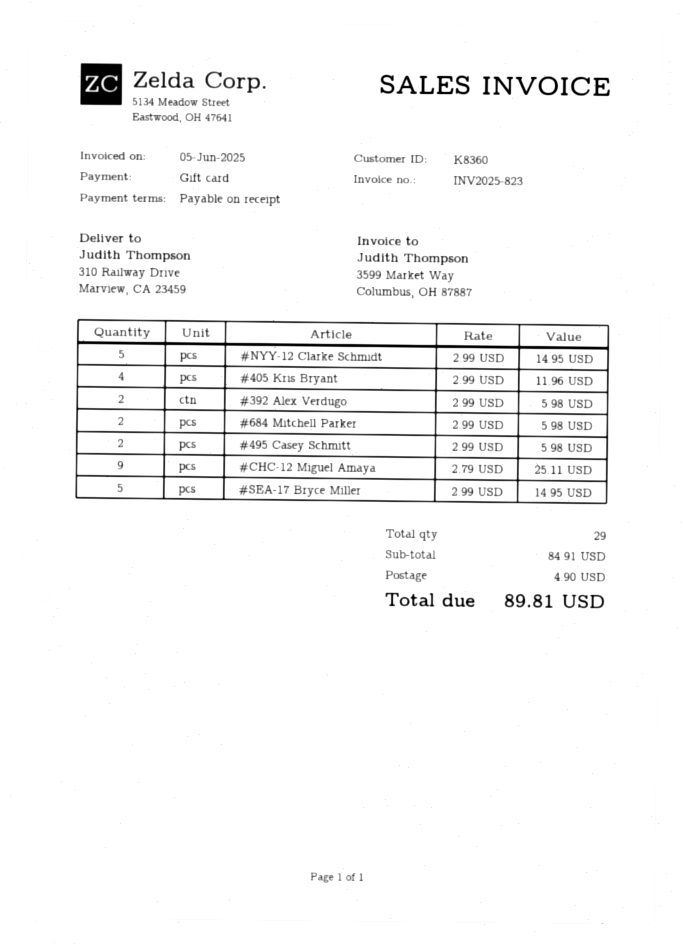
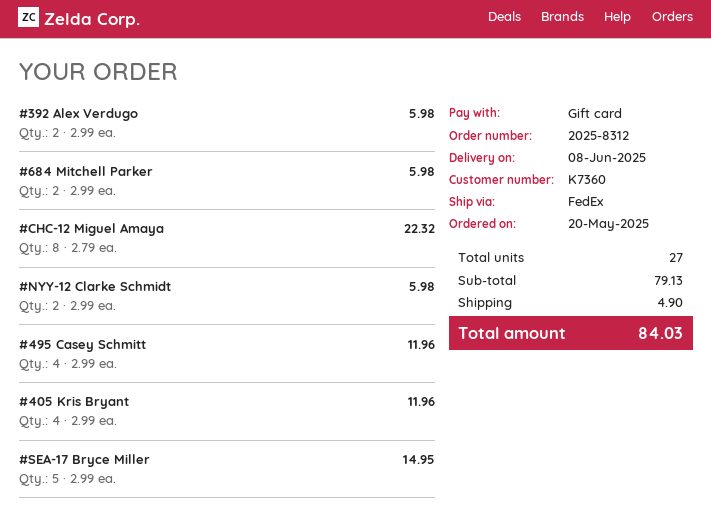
customer number: K8360 -> K7360
#NYY-12 Clarke Schmidt: 5 x 2.99 = 14.95 -> 2 x 2.99 = 5.98
#495 Casey Schmitt: 2 x 2.99 = 5.98 -> 4 x 2.99 = 11.96
#CHC-12 Miguel Amaya: 9 x 2.79 = 25.11 -> 8 x 2.79 = 22.32
total quantity: 29 -> 27
subtotal: 84.91 -> 79.13
total: 89.81 -> 84.03

